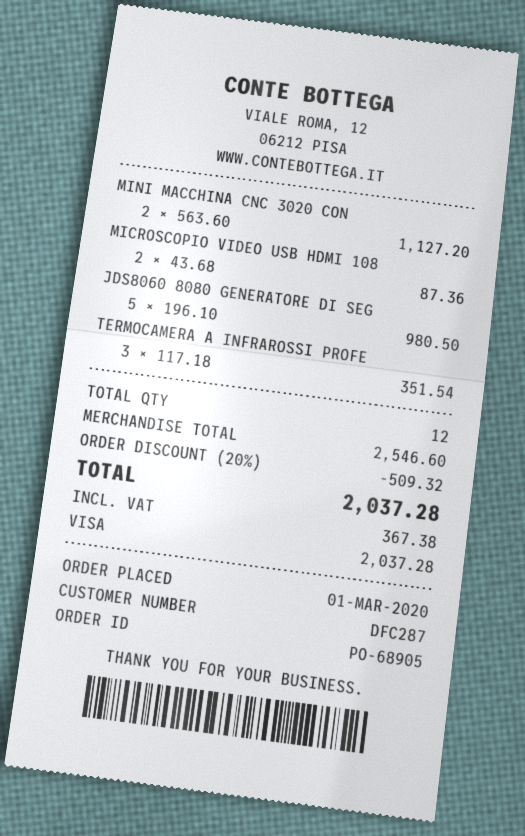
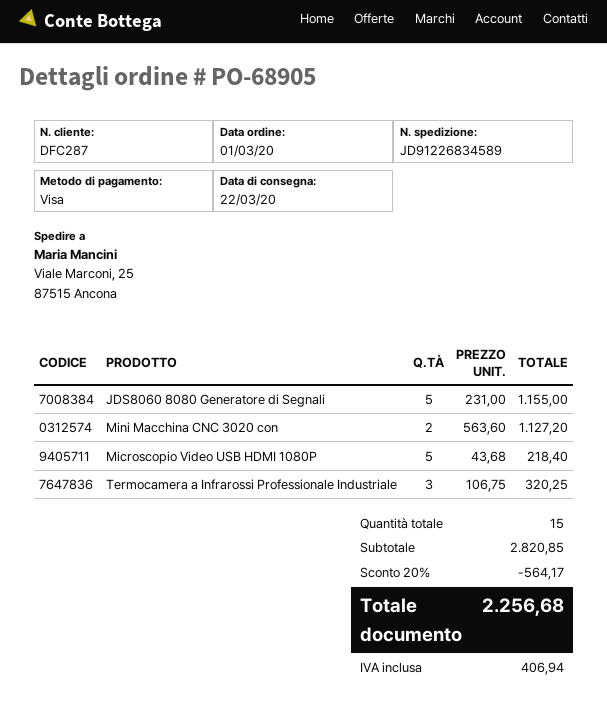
MICROSCOPIO VIDEO USB HDMI 108: 2 x 43.68 = 87.36 -> 5 x 43.68 = 218.40
JDS8060 8080 GENERATORE DI SEG: 5 x 196.10 = 980.50 -> 5 x 231.00 = 1155.00
TERMOCAMERA A INFRAROSSI PROFE: 3 x 117.18 = 351.54 -> 3 x 106.75 = 320.25
total quantity: 12 -> 15
subtotal: 2546.60 -> 2820.85
discount: 20% = 509.32 -> 20% = 564.17
tax: 367.38 -> 406.94
total: 2037.28 -> 2256.68

